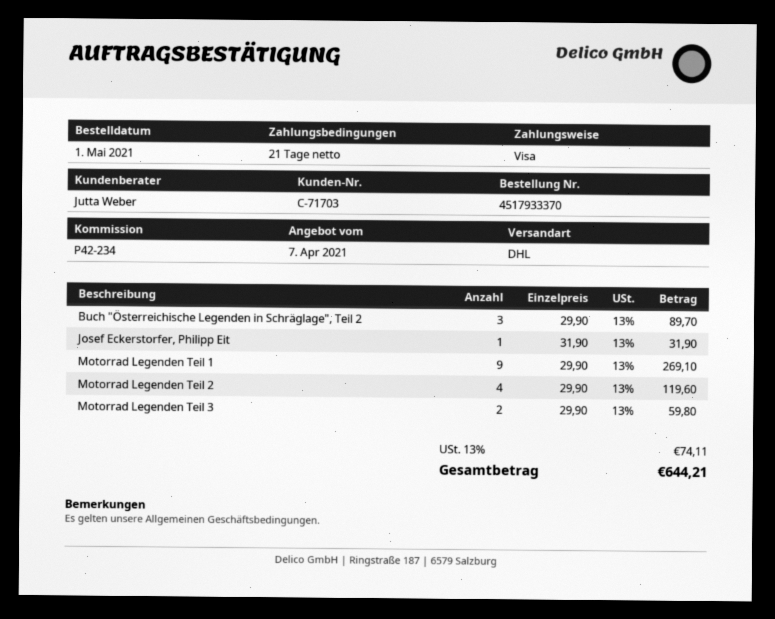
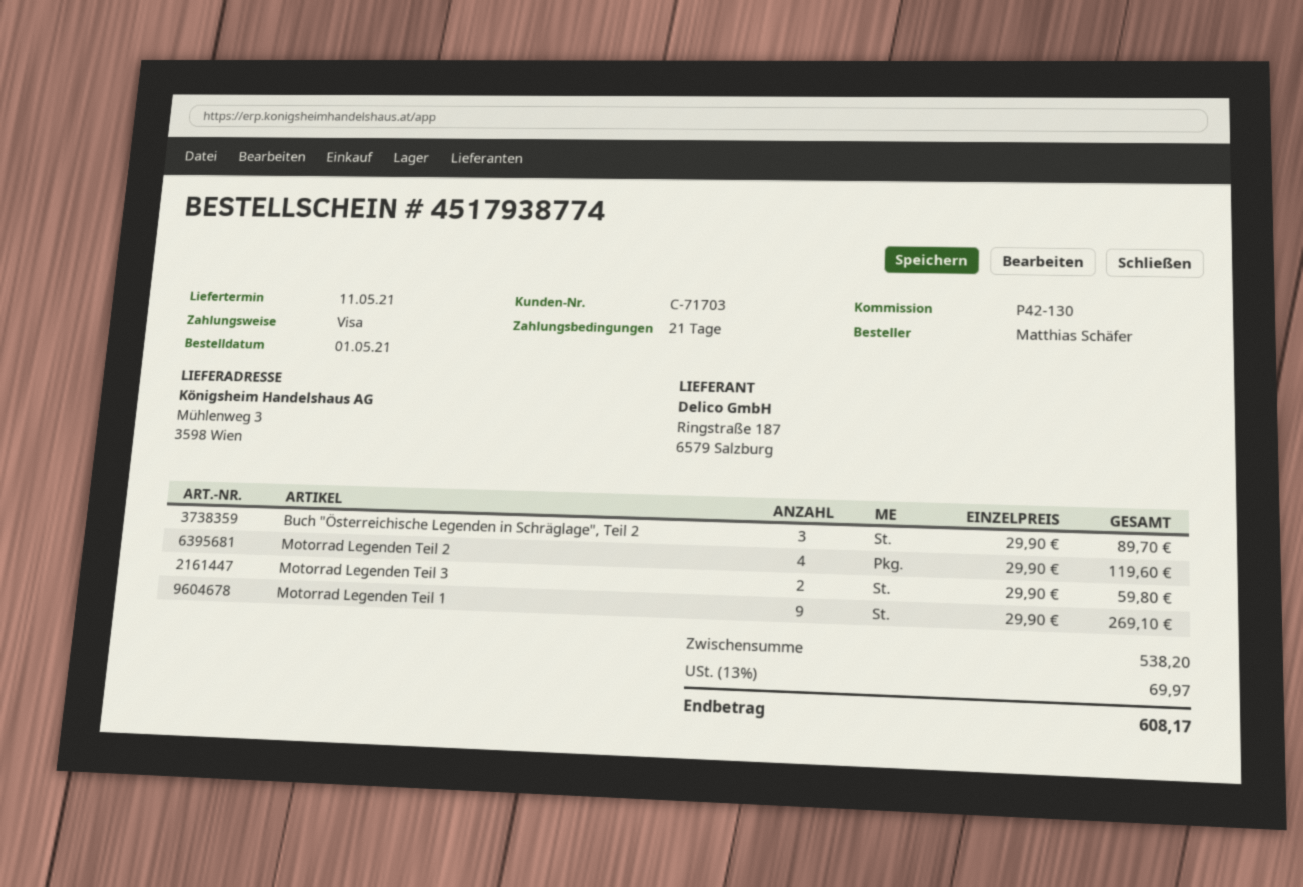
order number: 4517933370 -> 4517938774
reference: P42-234 -> P42-130
Josef Eckerstorfer, Philipp Eit: 1 x 31.90 = 31.90 -> none
tax: 13% = 74.11 -> 13% = 69.97
total: 644.21 -> 608.17

